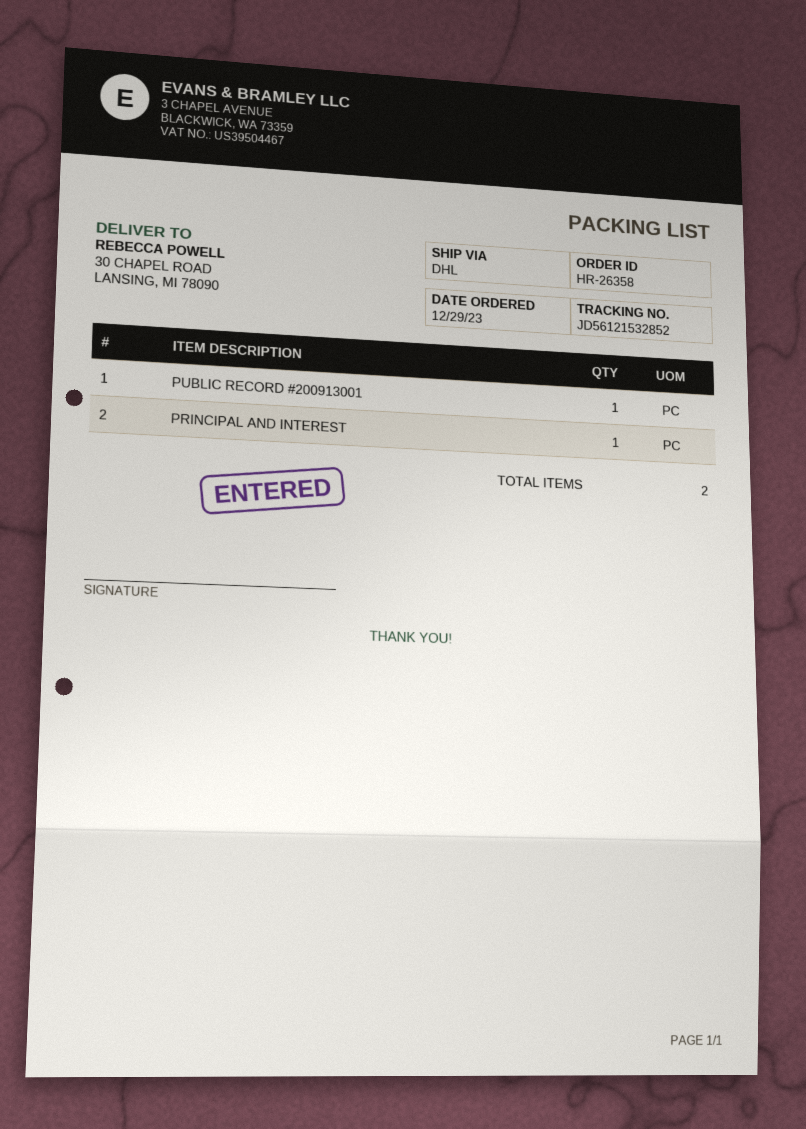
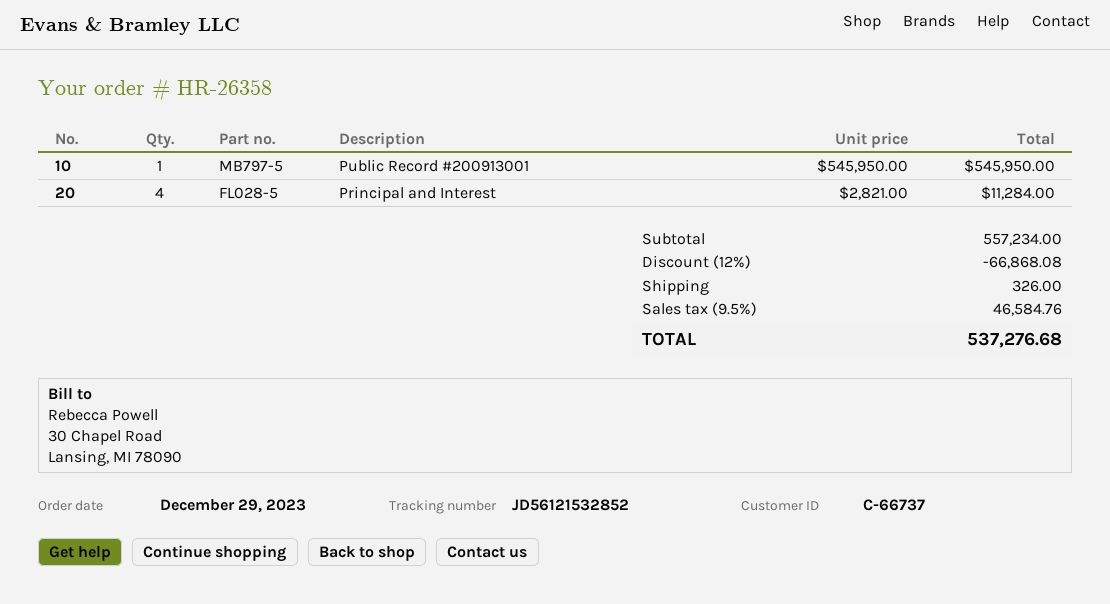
PRINCIPAL AND INTEREST: 1 -> 4

